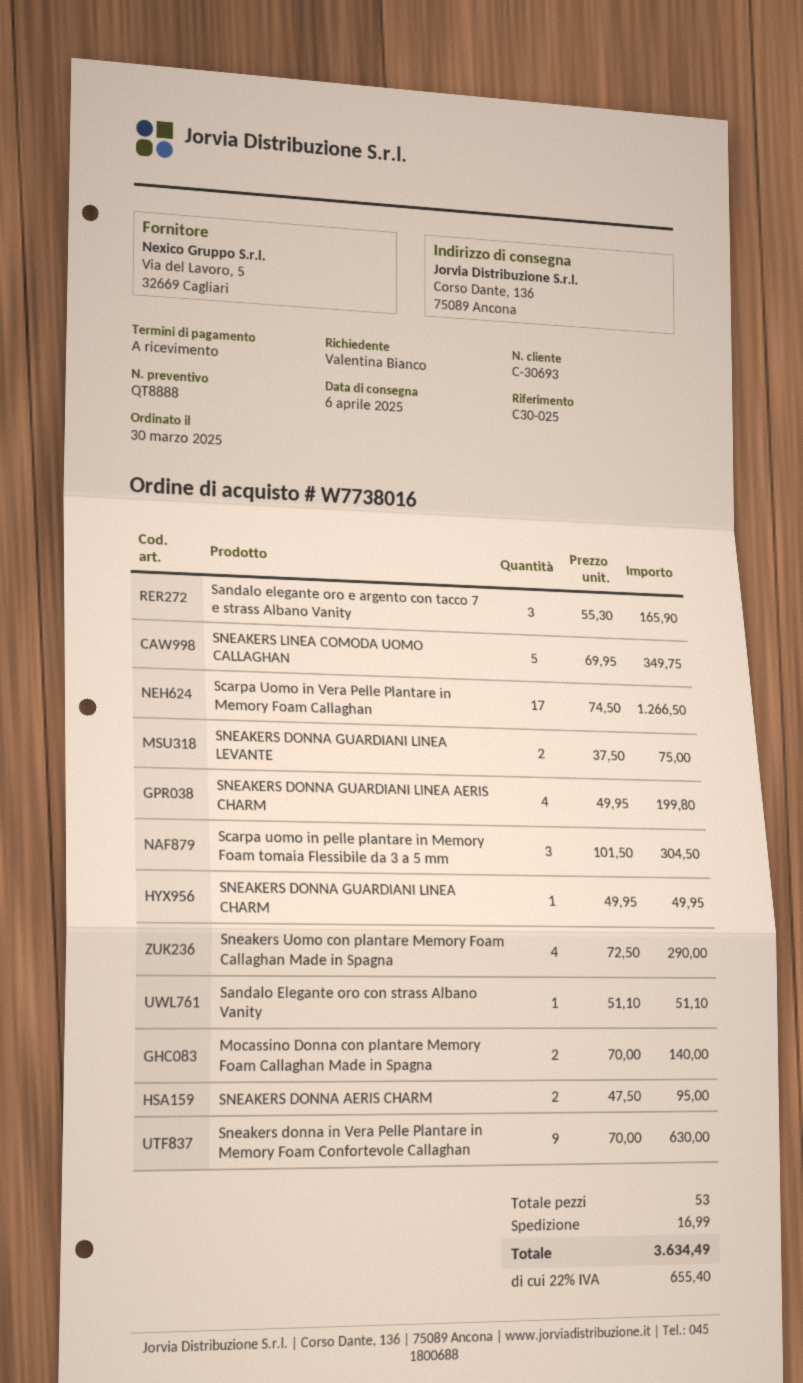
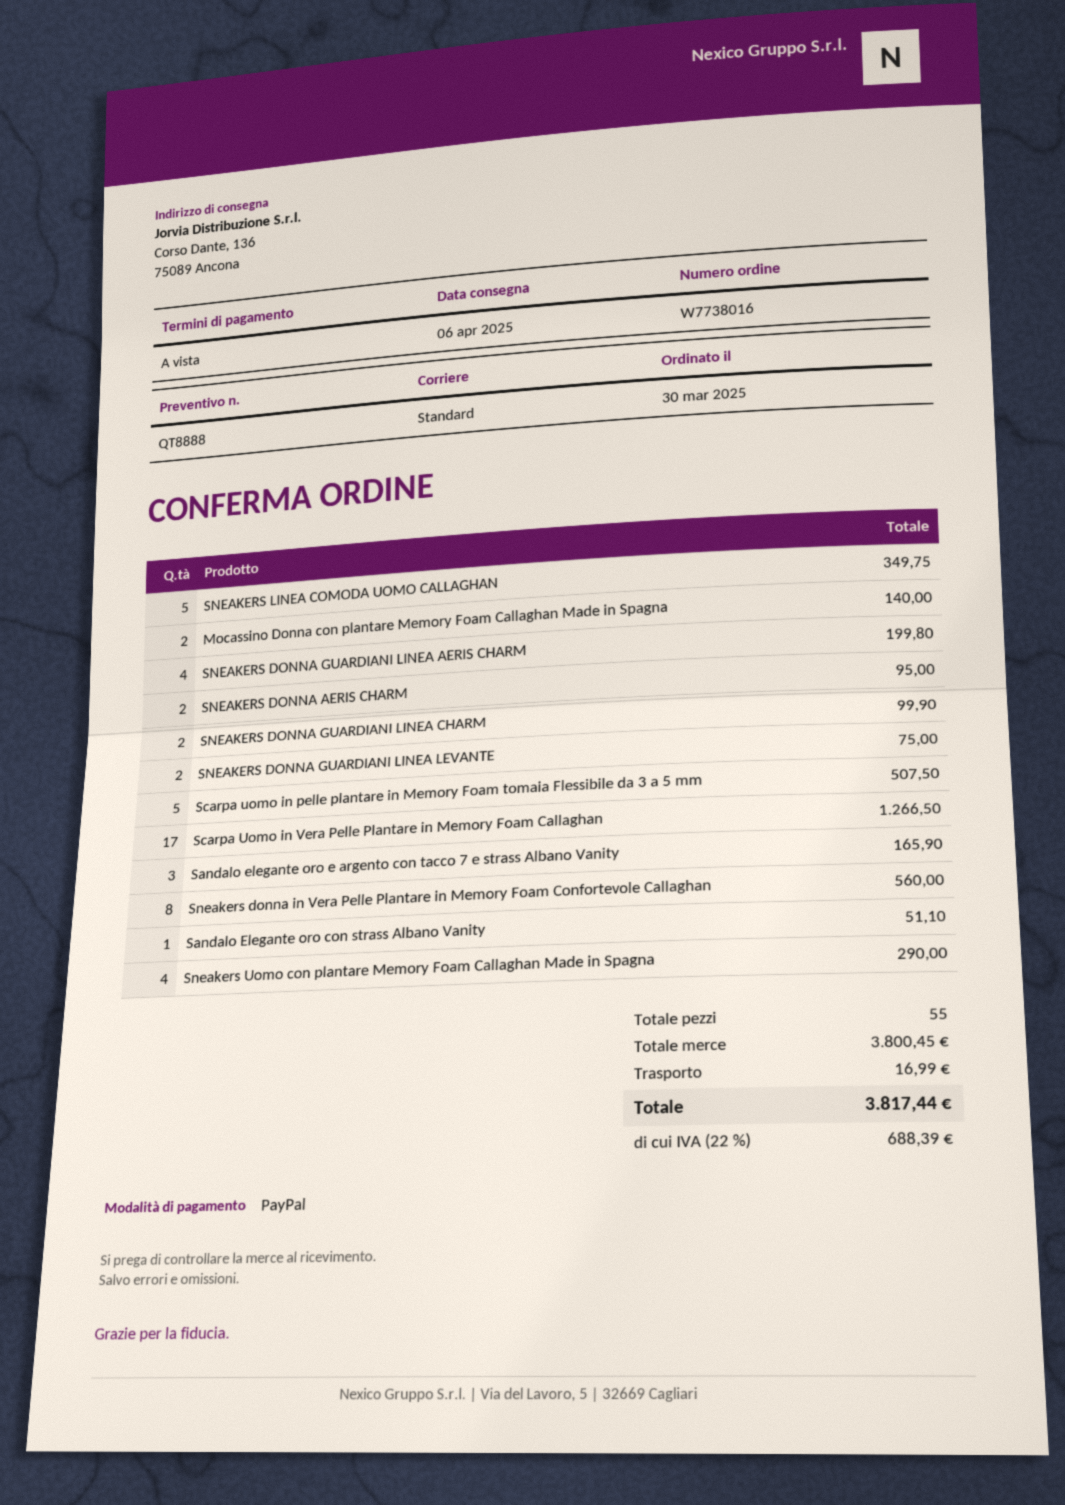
Scarpa uomo in pelle plantare in Memory Foam tomaia Flessibile da 3 a 5 mm: 3 for 304.50 -> 5 for 507.50
SNEAKERS DONNA GUARDIANI LINEA CHARM: 1 for 49.95 -> 2 for 99.90
Sneakers donna in Vera Pelle Plantare in Memory Foam Confortevole Callaghan: 9 for 630.00 -> 8 for 560.00
total quantity: 53 -> 55
tax: 22% = 655.40 -> 22% = 688.39
total: 3634.49 -> 3817.44

